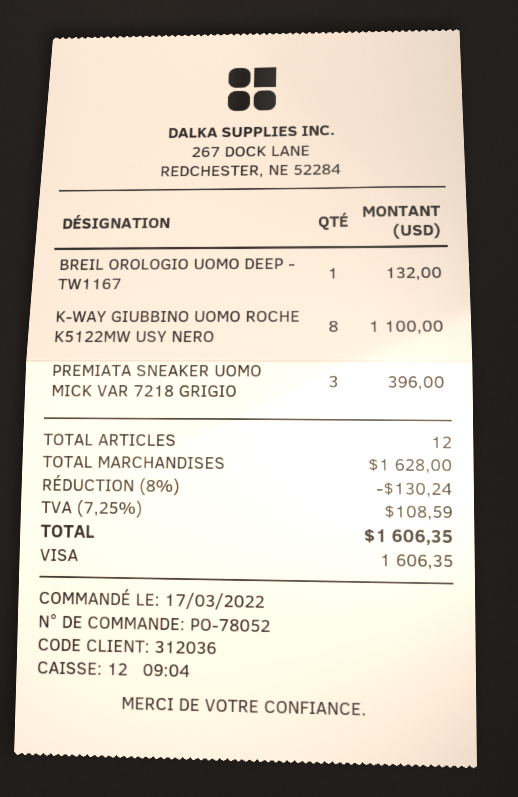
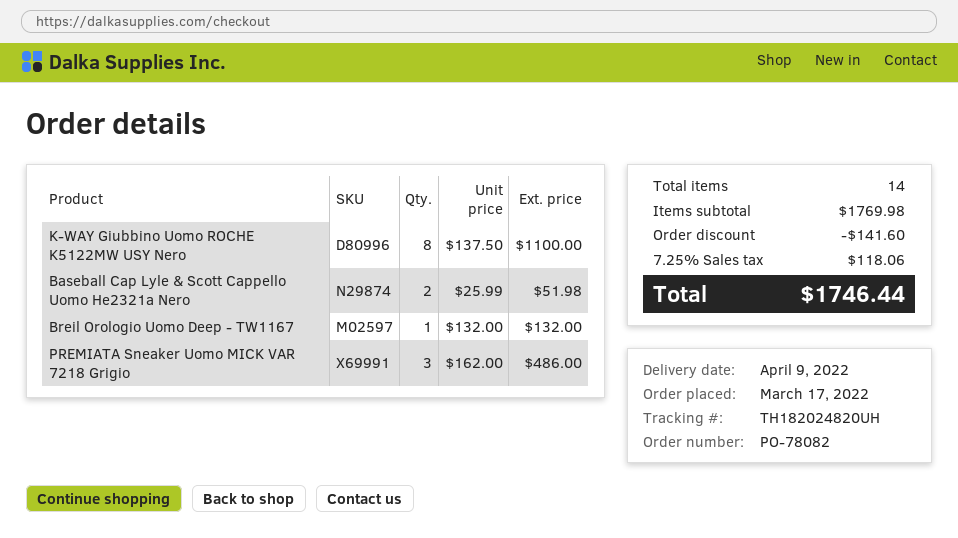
order number: PO-78052 -> PO-78082
PREMIATA SNEAKER UOMO MICK VAR 7218 GRIGIO: 3 for 396.00 -> 3 for 486.00
Baseball Cap Lyle & Scott Cappello Uomo He2321a Nero: none -> 2 for 51.98
total quantity: 12 -> 14
subtotal: 1628.00 -> 1769.98
discount: 130.24 -> 141.60
tax: 7.25% = 108.59 -> 7.25% = 118.06
total: 1606.35 -> 1746.44

